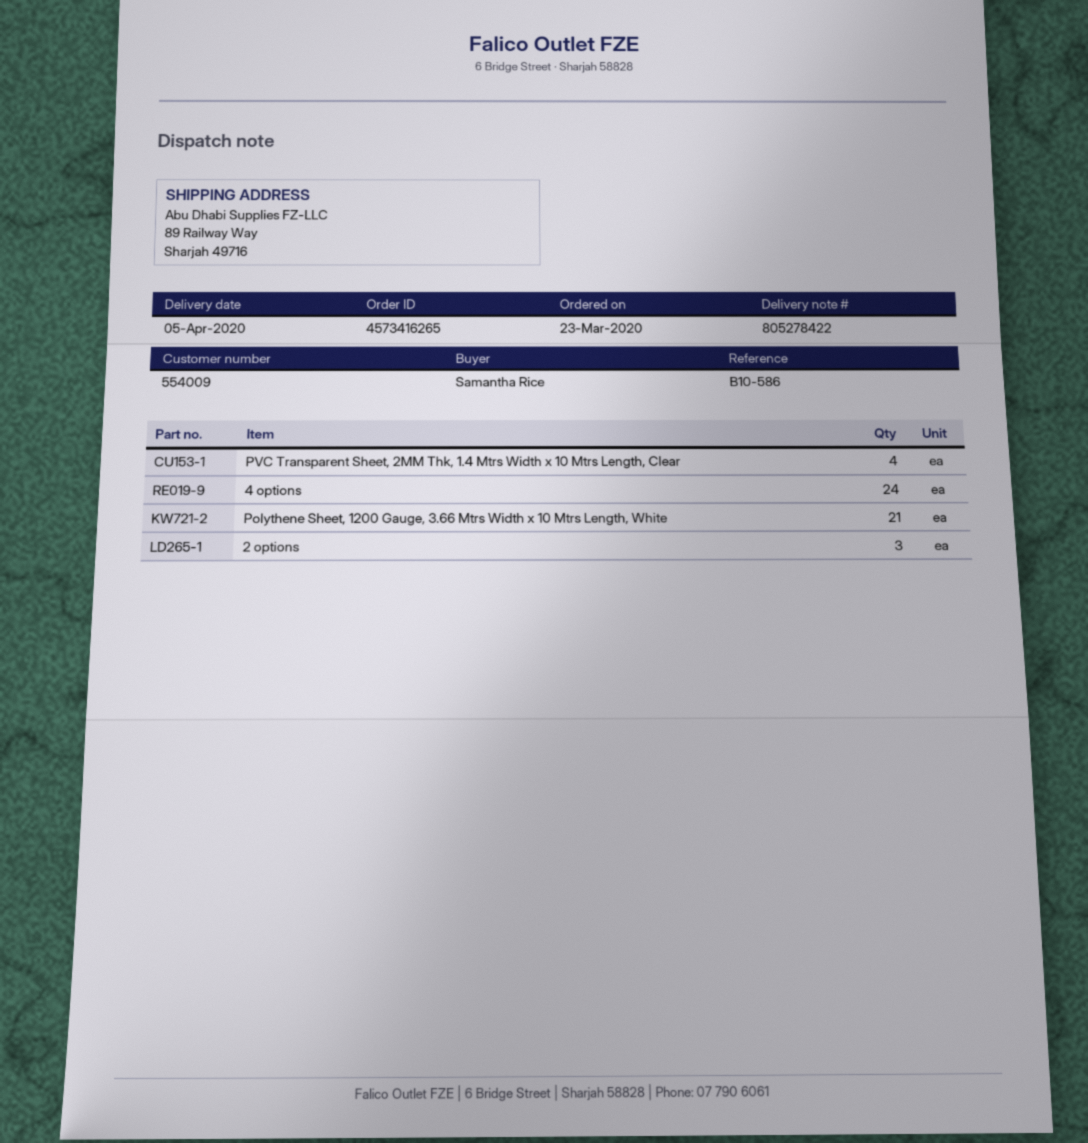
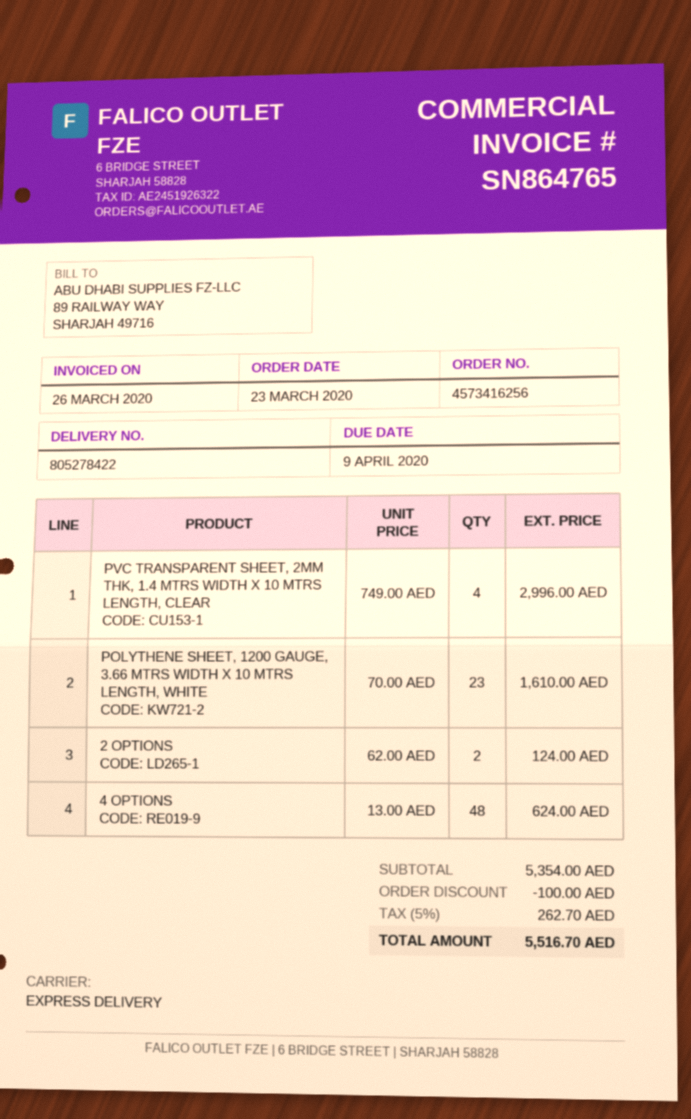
order number: 4573416265 -> 4573416256
4 options: 24 -> 48
Polythene Sheet, 1200 Gauge, 3.66 Mtrs Width x 10 Mtrs Length, White: 21 -> 23
2 options: 3 -> 2

